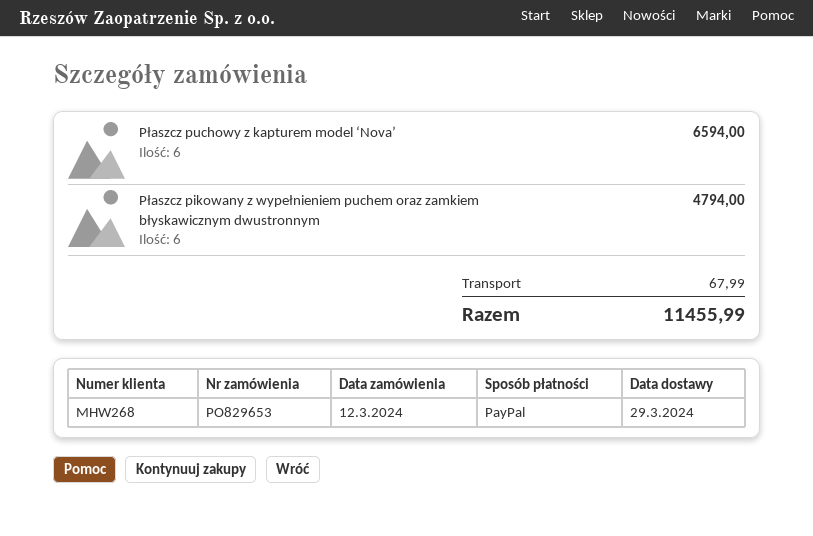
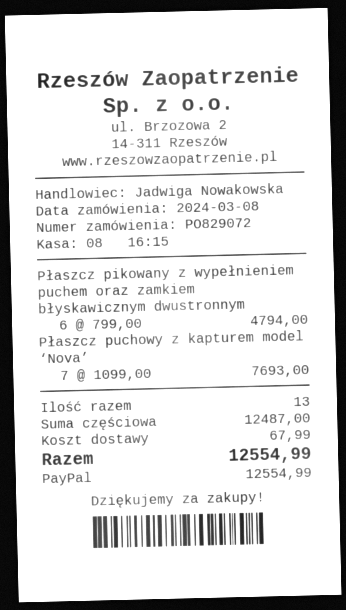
order number: PO829653 -> PO829072
order date: 2024-03-12 -> 2024-03-08
Płaszcz puchowy z kapturem model ‘Nova’: 6 for 6594.00 -> 7 for 7693.00
total: 11455.99 -> 12554.99

